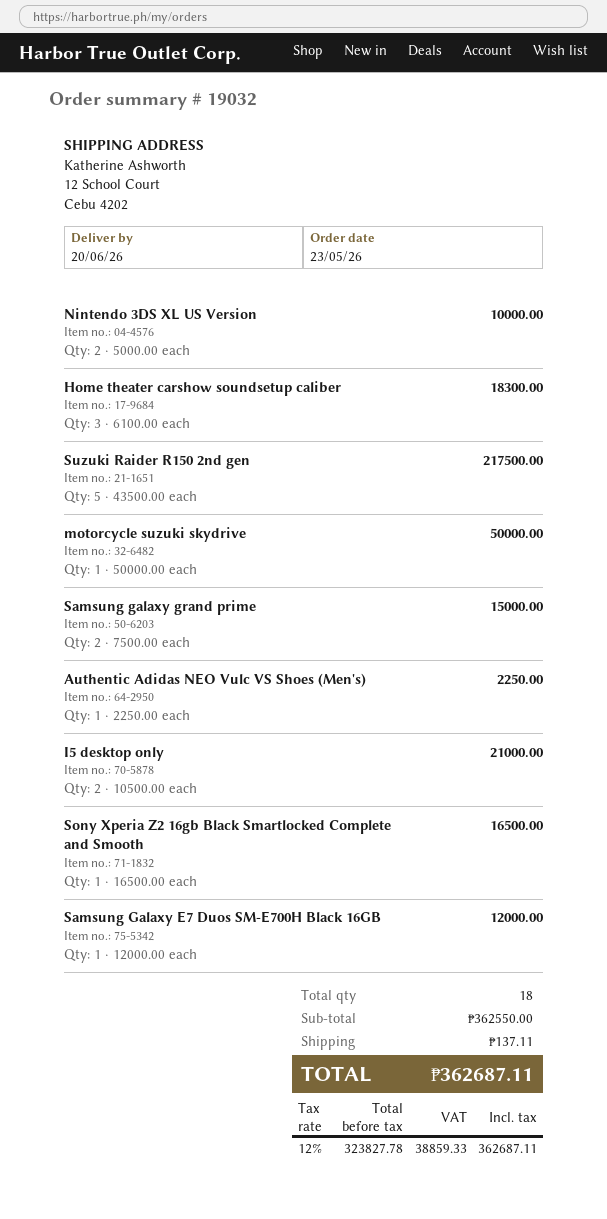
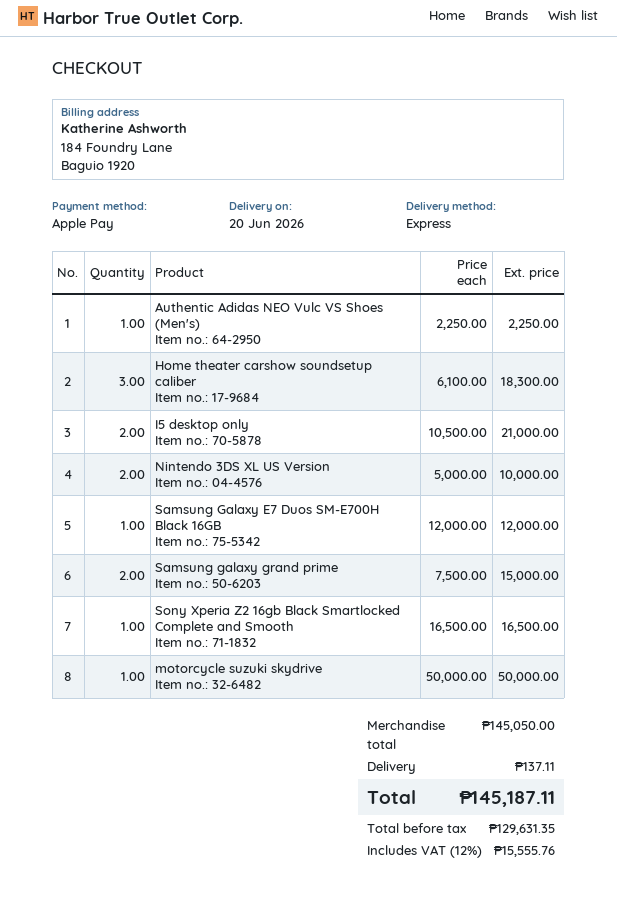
Suzuki Raider R150 2nd gen: 5 x 43500.00 = 217500.00 -> none
subtotal: 362550.00 -> 145050.00
net: 323827.78 -> 129631.35
tax: 12% = 38859.33 -> 12% = 15555.76
total: 362687.11 -> 145187.11

